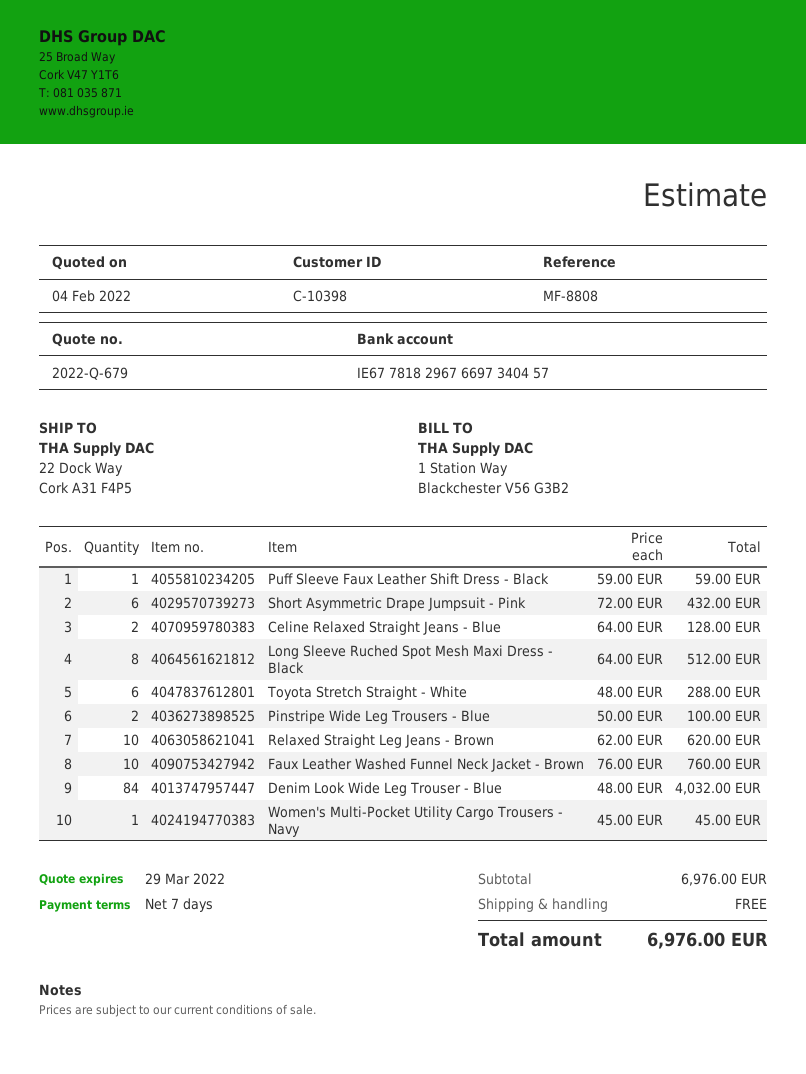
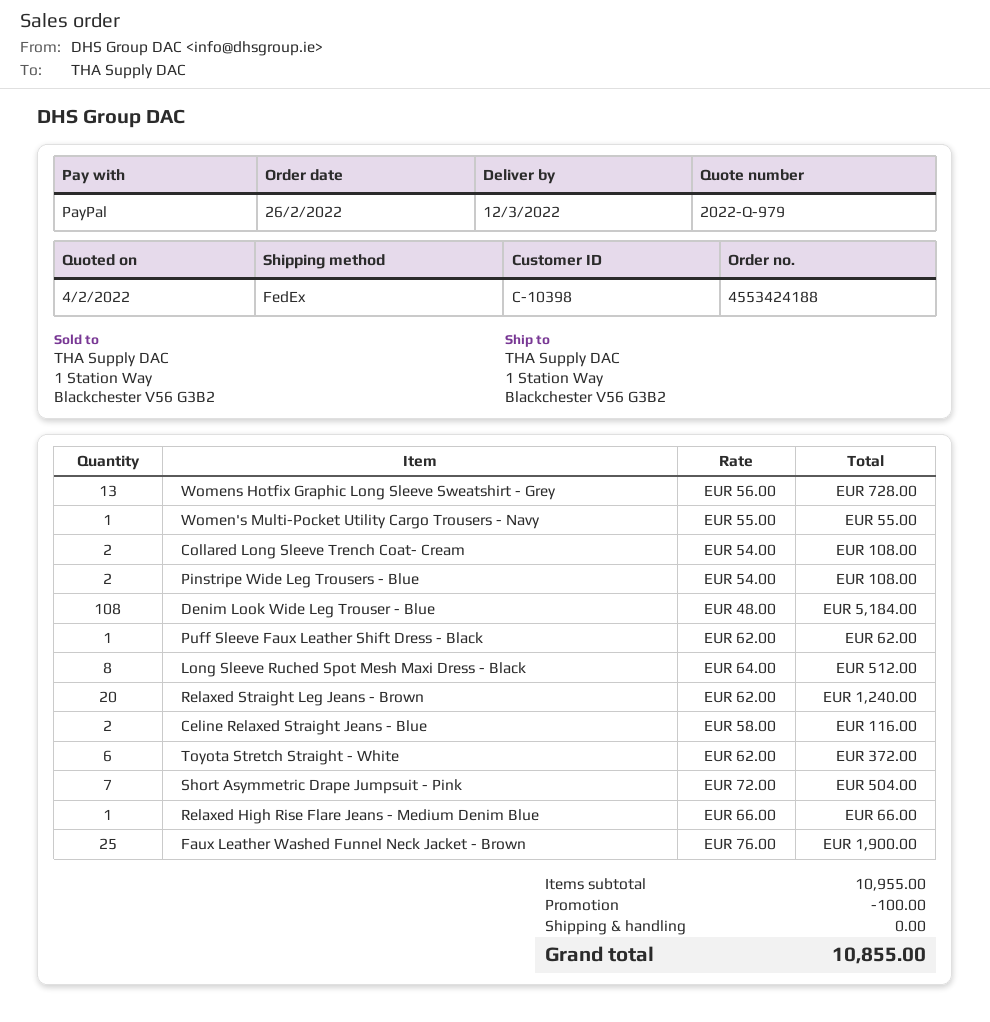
quote number: 2022-Q-679 -> 2022-Q-979
ship to: 22 Dock Way, Cork A31 F4P5 -> 1 Station Way, Blackchester V56 G3B2
Puff Sleeve Faux Leather Shift Dress - Black: 1 x 59.00 = 59.00 -> 1 x 62.00 = 62.00
Short Asymmetric Drape Jumpsuit - Pink: 6 x 72.00 = 432.00 -> 7 x 72.00 = 504.00
Celine Relaxed Straight Jeans - Blue: 2 x 64.00 = 128.00 -> 2 x 58.00 = 116.00
Toyota Stretch Straight - White: 6 x 48.00 = 288.00 -> 6 x 62.00 = 372.00
Pinstripe Wide Leg Trousers - Blue: 2 x 50.00 = 100.00 -> 2 x 54.00 = 108.00
Relaxed Straight Leg Jeans - Brown: 10 x 62.00 = 620.00 -> 20 x 62.00 = 1240.00
Faux Leather Washed Funnel Neck Jacket - Brown: 10 x 76.00 = 760.00 -> 25 x 76.00 = 1900.00
Denim Look Wide Leg Trouser - Blue: 84 x 48.00 = 4032.00 -> 108 x 48.00 = 5184.00
Women's Multi-Pocket Utility Cargo Trousers - Navy: 1 x 45.00 = 45.00 -> 1 x 55.00 = 55.00
Womens Hotfix Graphic Long Sleeve Sweatshirt - Grey: none -> 13 x 56.00 = 728.00
Collared Long Sleeve Trench Coat- Cream: none -> 2 x 54.00 = 108.00
Relaxed High Rise Flare Jeans - Medium Denim Blue: none -> 1 x 66.00 = 66.00
subtotal: 6976.00 -> 10955.00
discount: none -> 100.00
total: 6976.00 -> 10855.00

